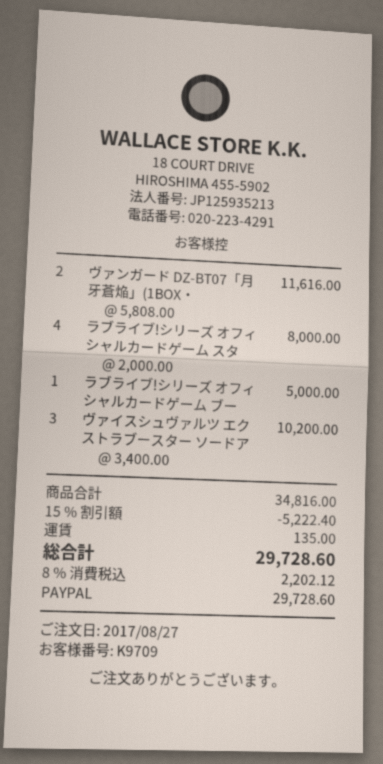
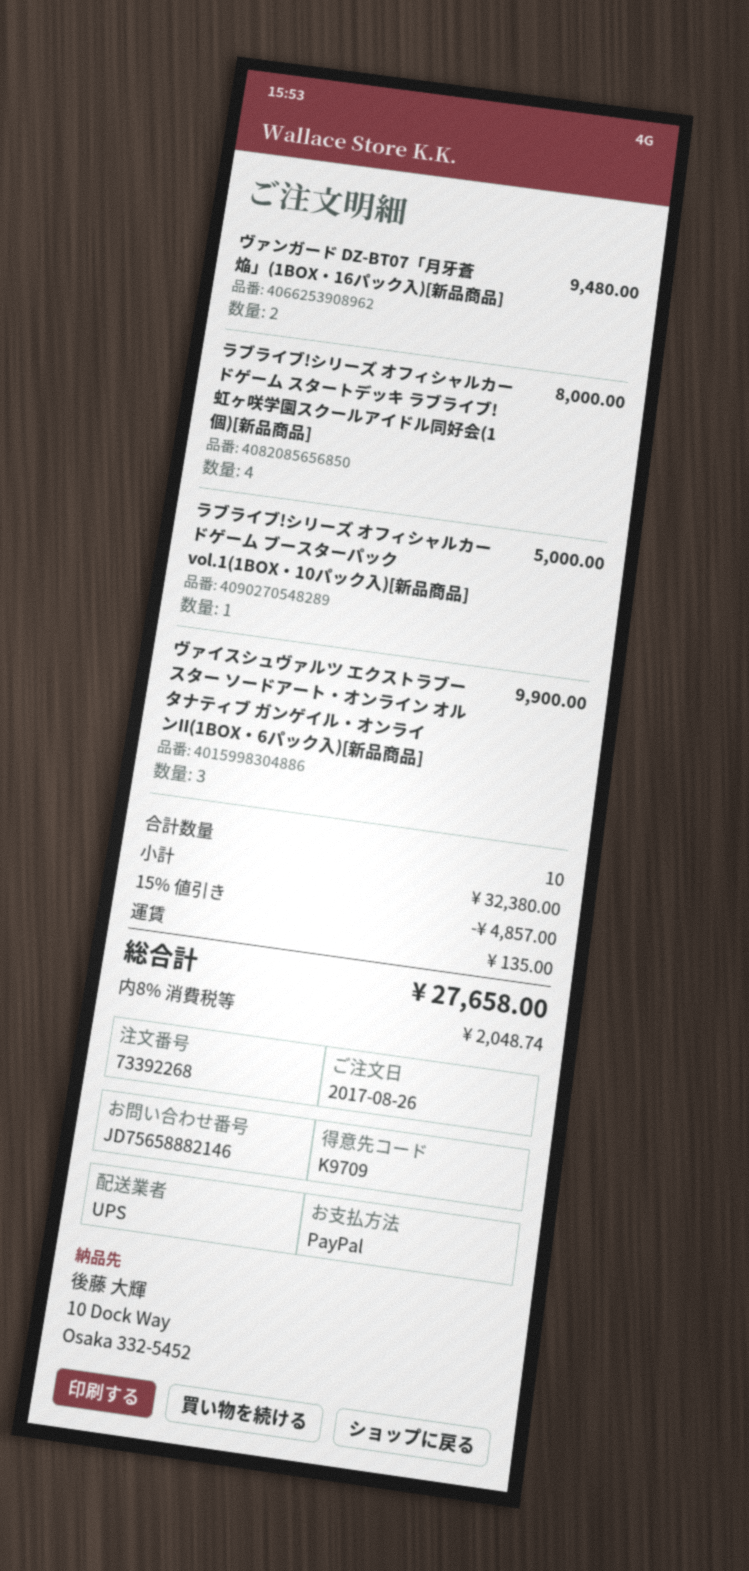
order date: 2017-08-27 -> 2017-08-26
ヴァンガード DZ-BT07「月牙蒼焔」(1BOX・: 2 for 11616.00 -> 2 for 9480.00
ヴァイスシュヴァルツ エクストラブースター ソードア: 3 for 10200.00 -> 3 for 9900.00
subtotal: 34816.00 -> 32380.00
discount: 15% = 5222.40 -> 15% = 4857.00
tax: 8% = 2202.12 -> 8% = 2048.74
total: 29728.60 -> 27658.00

